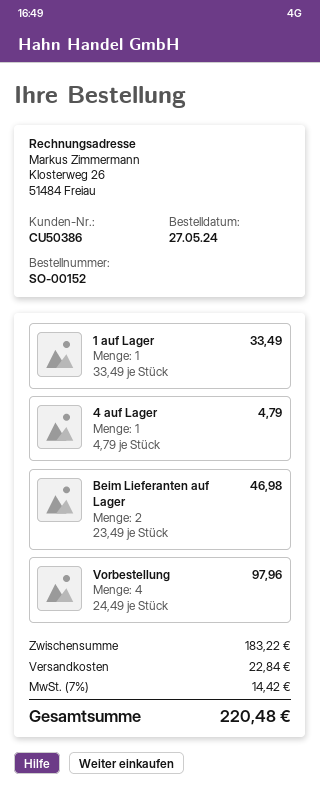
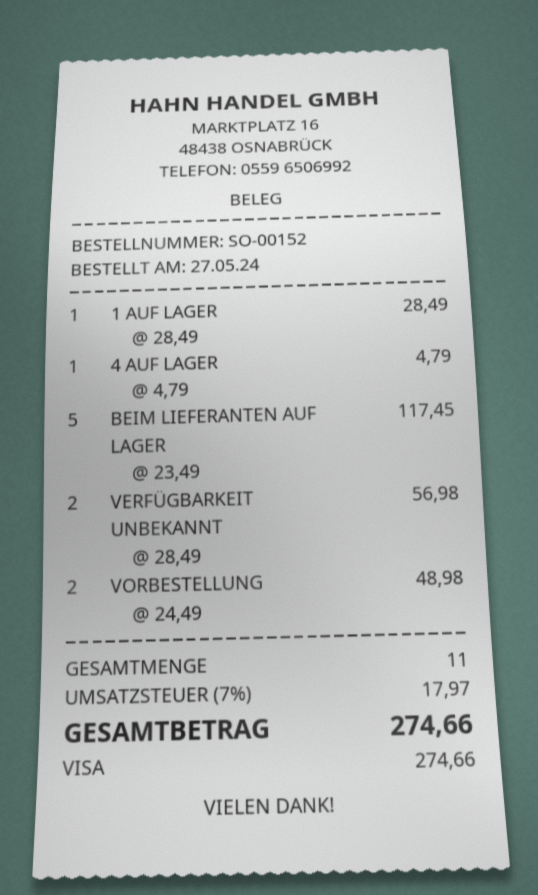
1 auf Lager: 1 x 33.49 = 33.49 -> 1 x 28.49 = 28.49
Beim Lieferanten auf Lager: 2 x 23.49 = 46.98 -> 5 x 23.49 = 117.45
Vorbestellung: 4 x 24.49 = 97.96 -> 2 x 24.49 = 48.98
VERFÜGBARKEIT UNBEKANNT: none -> 2 x 28.49 = 56.98
shipping: 22.84 -> none
tax: 7% = 14.42 -> 7% = 17.97
total: 220.48 -> 274.66

